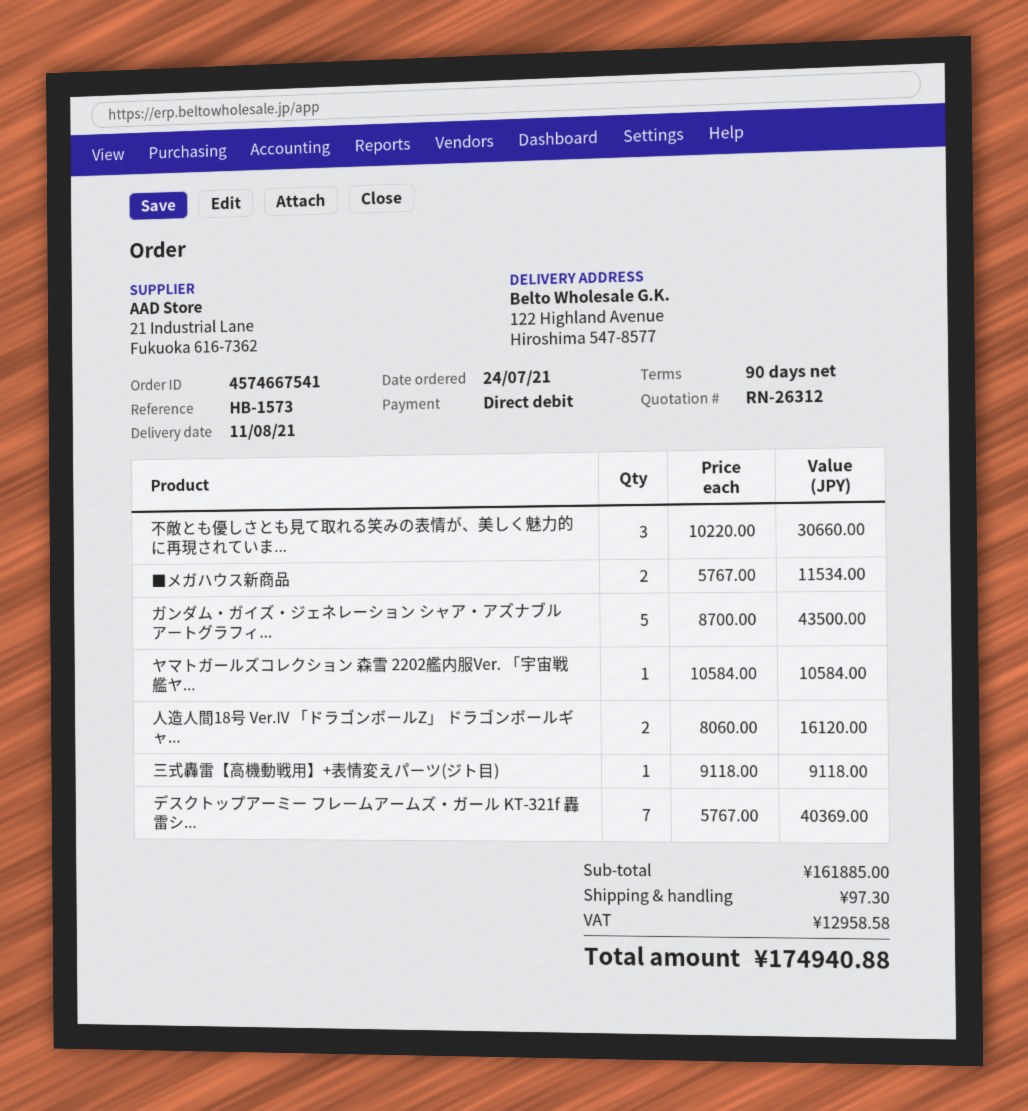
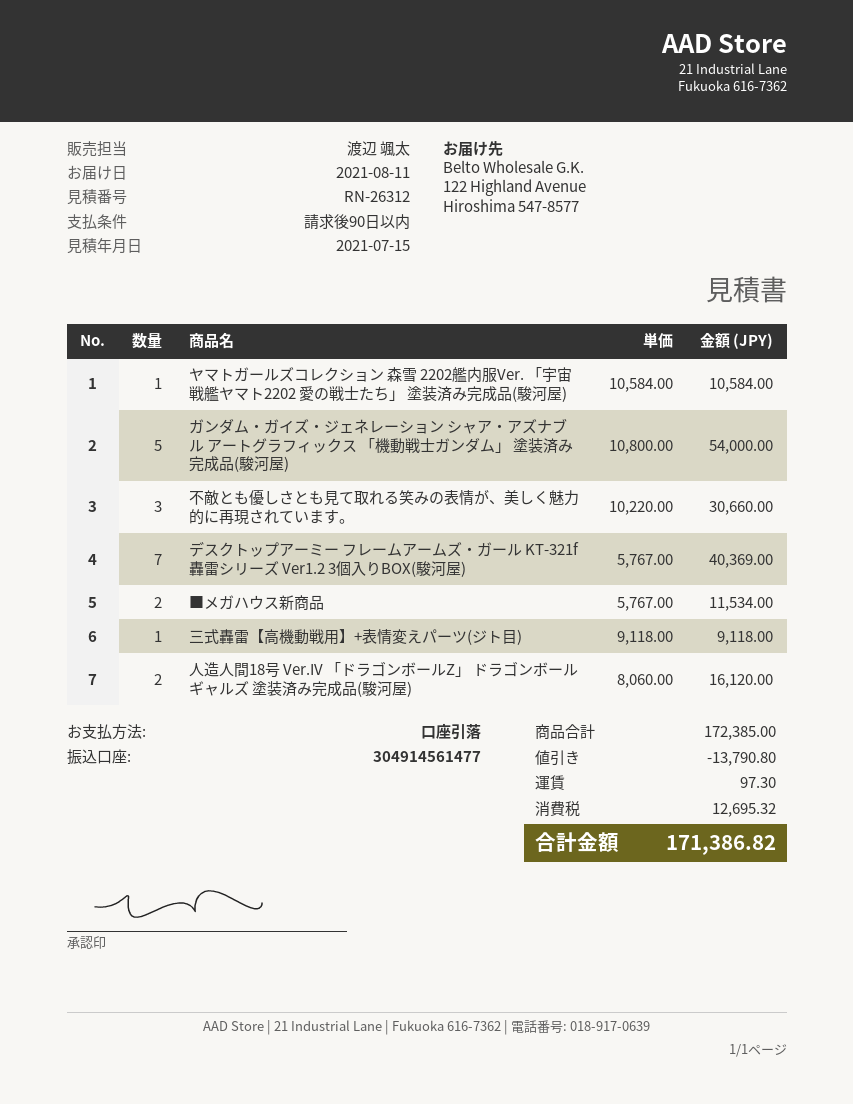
ガンダム・ガイズ・ジェネレーション シャア・アズナブル アートグラフィ...: 5 x 8700.00 = 43500.00 -> 5 x 10800.00 = 54000.00
subtotal: 161885.00 -> 172385.00
discount: none -> 13790.80
tax: 12958.58 -> 12695.32
total: 174940.88 -> 171386.82

